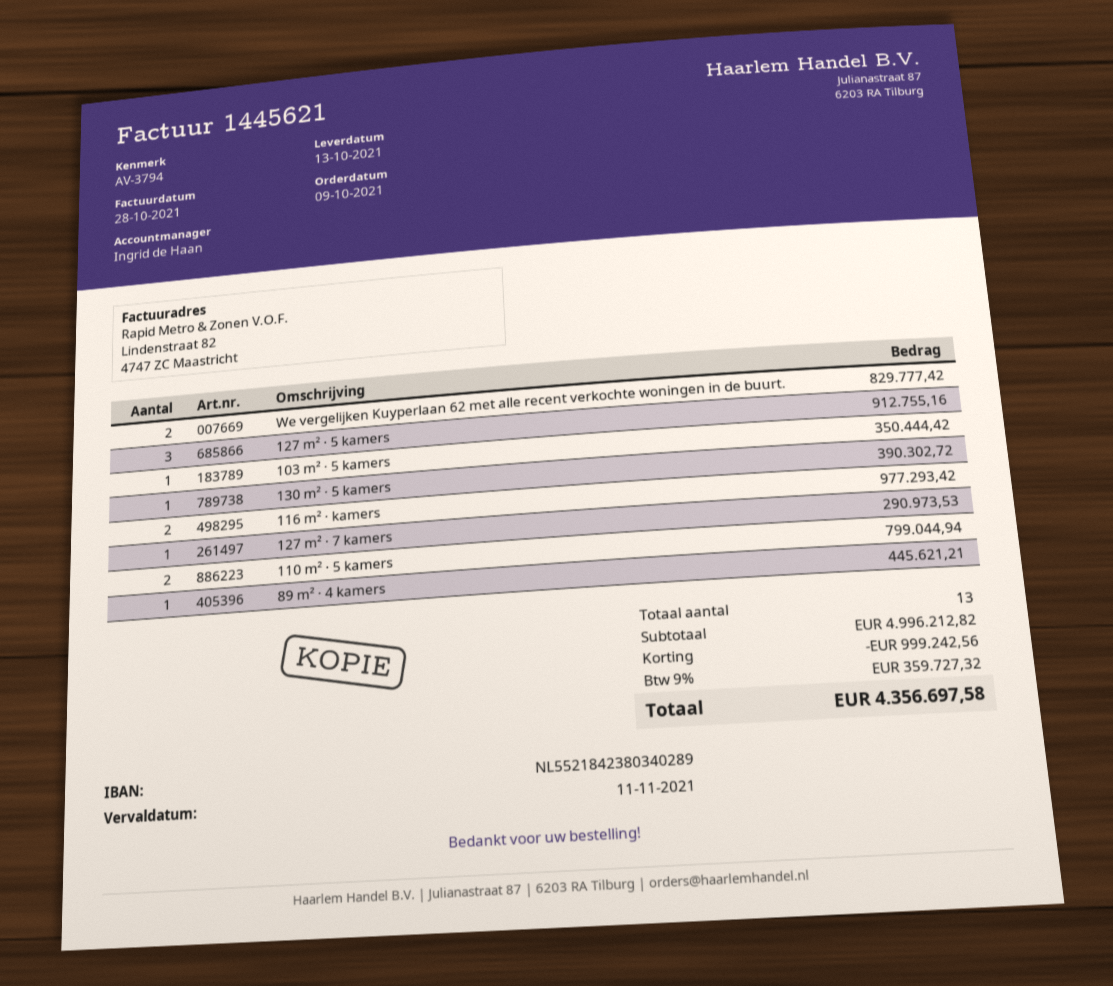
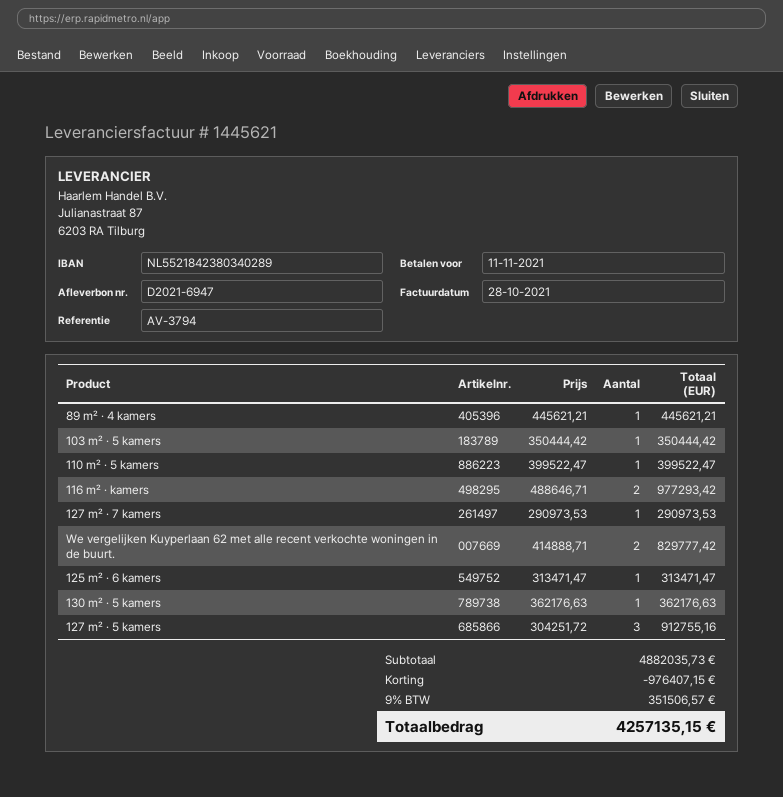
130 m² · 5 kamers: 1 for 390302.72 -> 1 for 362176.63
110 m² · 5 kamers: 2 for 799044.94 -> 1 for 399522.47
125 m² · 6 kamers: none -> 1 for 313471.47
subtotal: 4996212.82 -> 4882035.73
discount: 999242.56 -> 976407.15
tax: 9% = 359727.32 -> 9% = 351506.57
total: 4356697.58 -> 4257135.15

